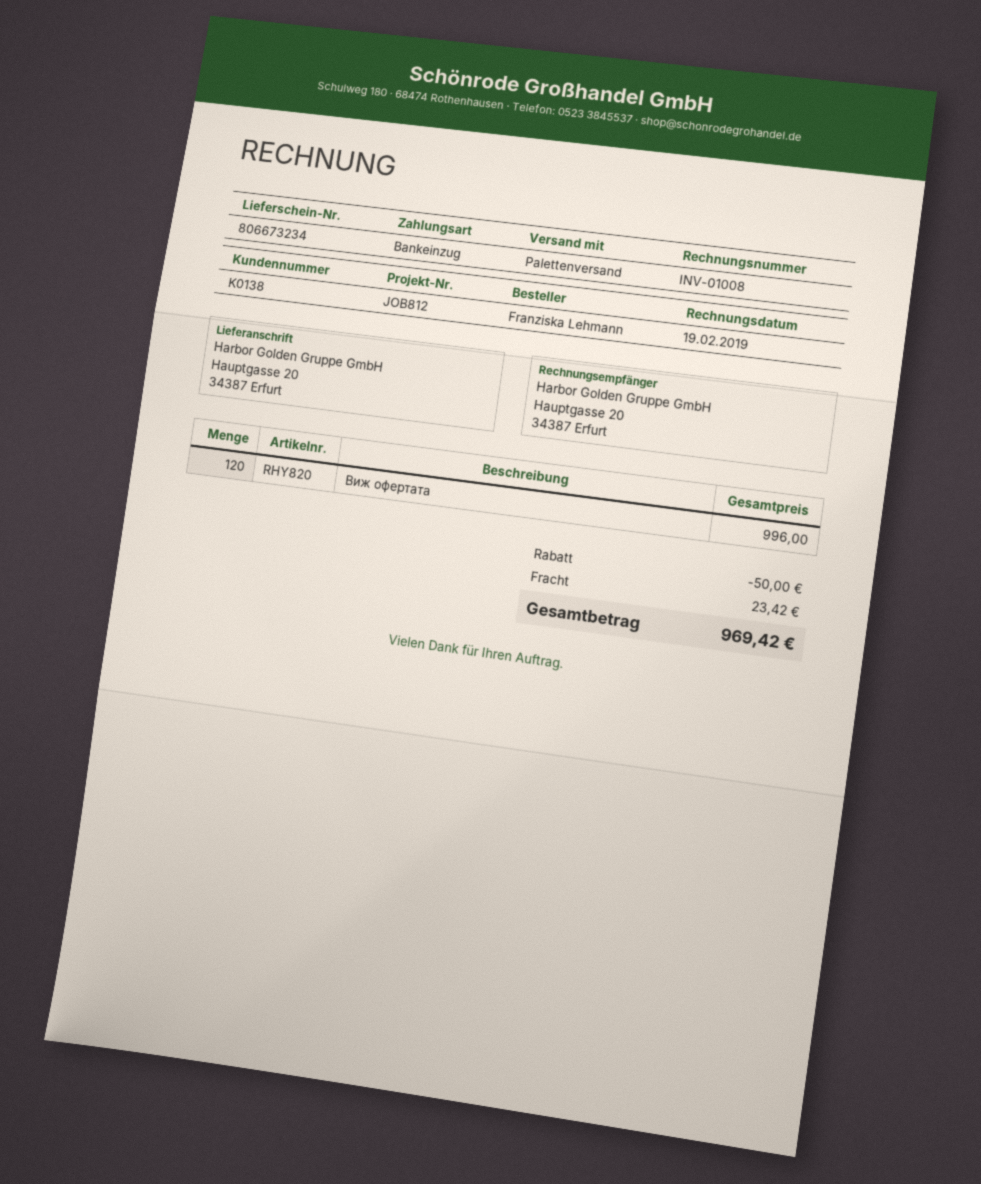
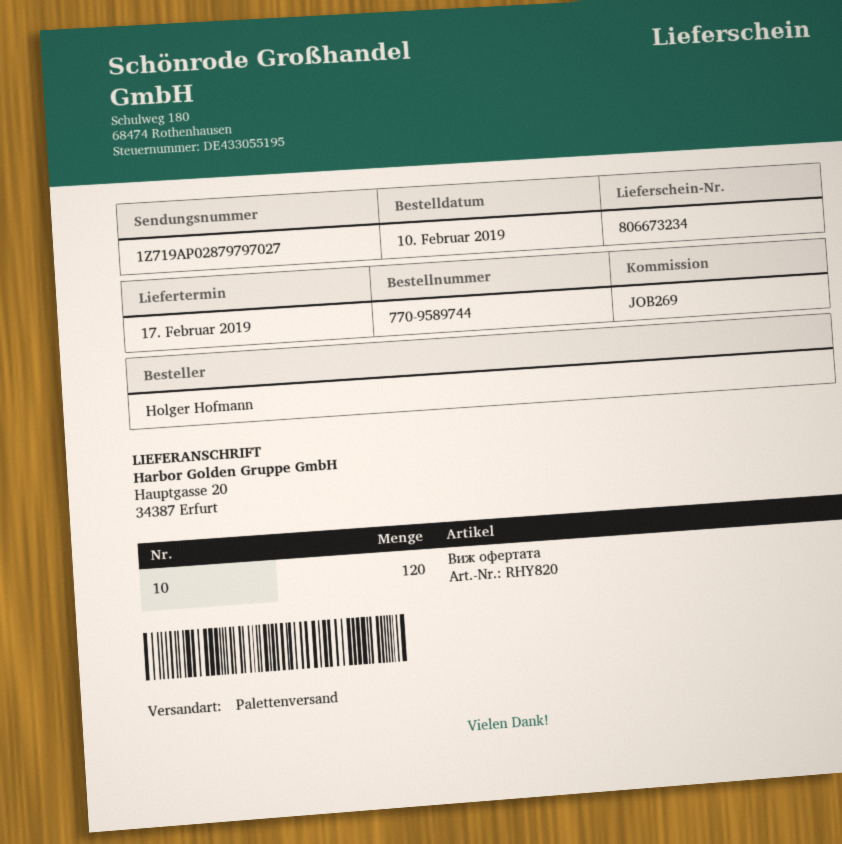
reference: JOB812 -> JOB269
ordered by: Franziska Lehmann -> Holger Hofmann

